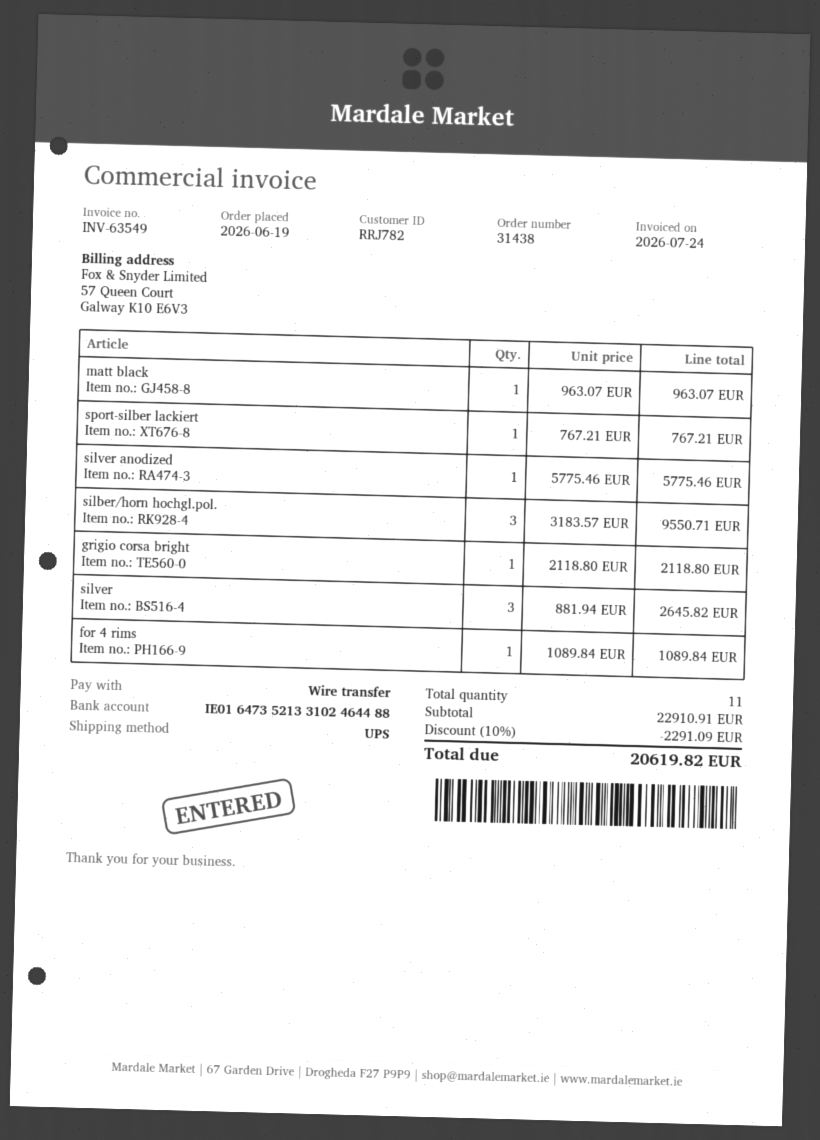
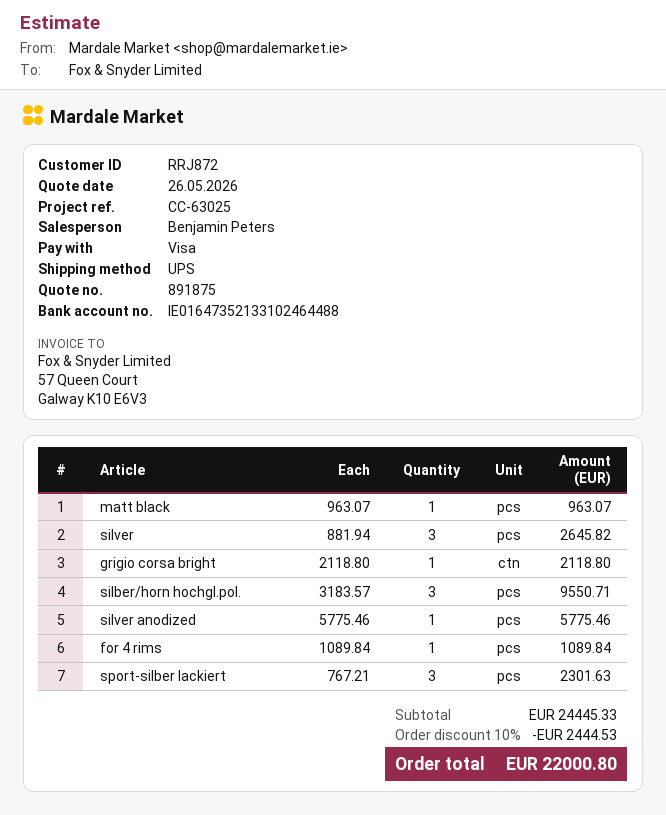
customer number: RRJ782 -> RRJ872
payment method: bank transfer -> Visa
sport-silber lackiert: 1 x 767.21 = 767.21 -> 3 x 767.21 = 2301.63
subtotal: 22910.91 -> 24445.33
discount: 10% = 2291.09 -> 10% = 2444.53
total: 20619.82 -> 22000.80

